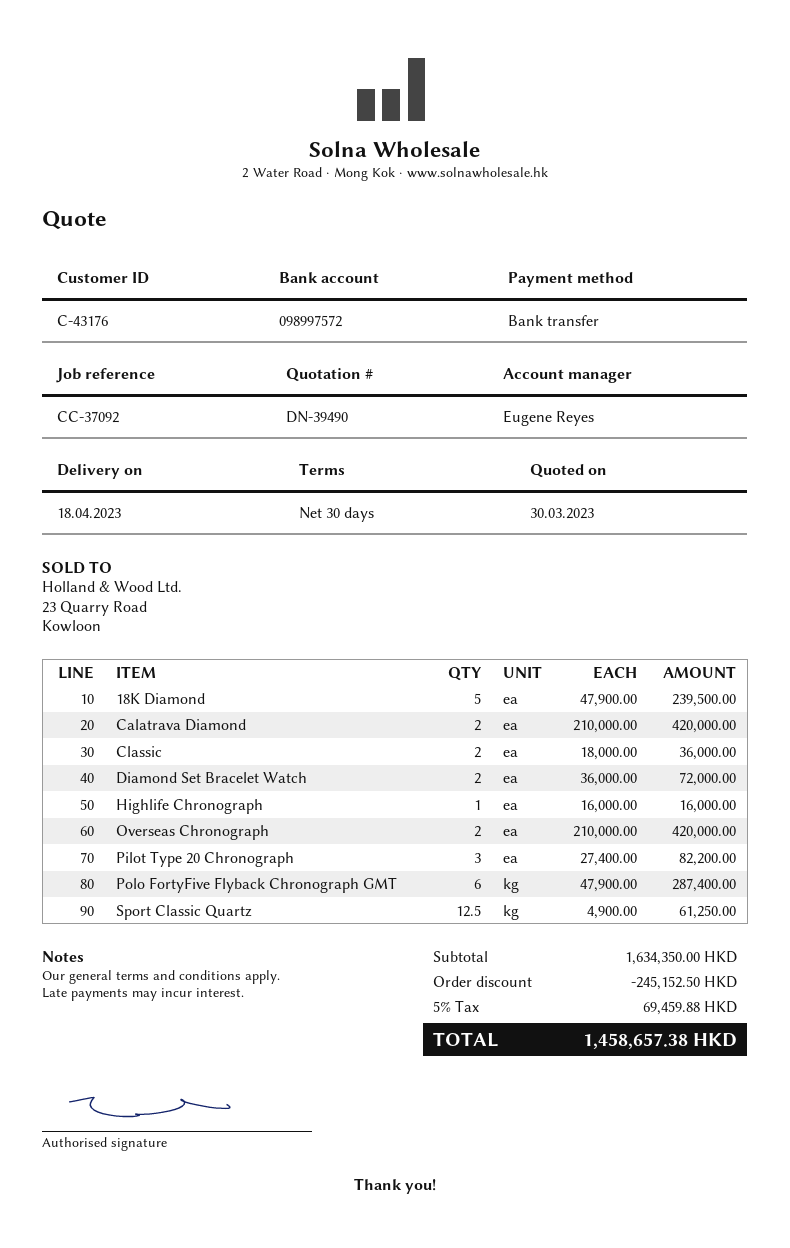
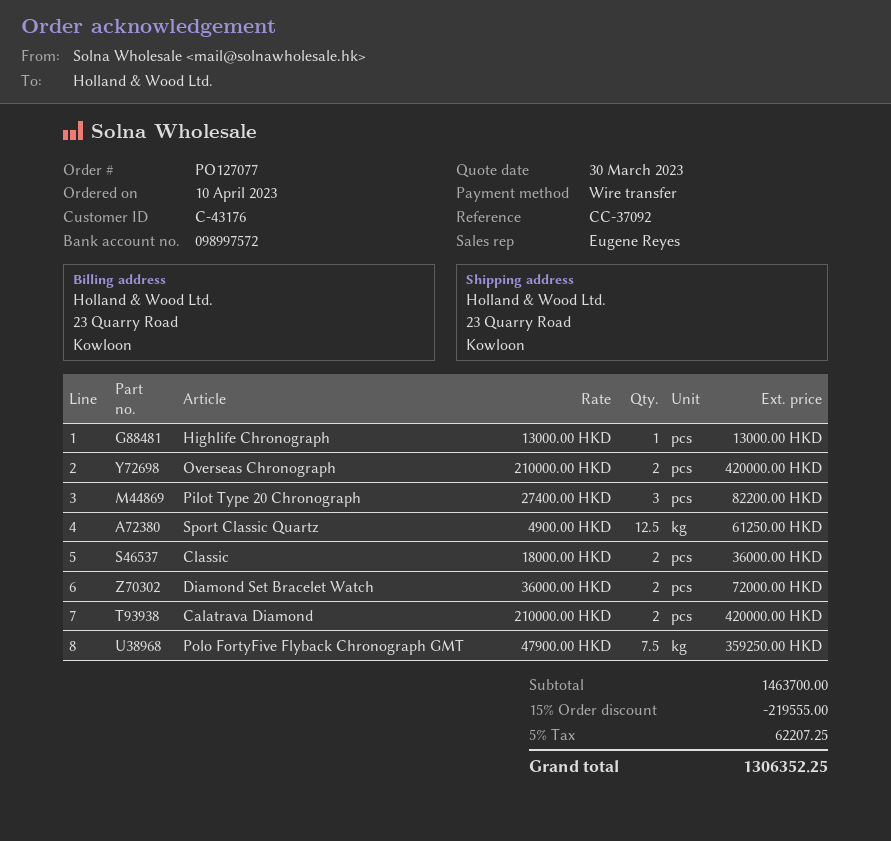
18K Diamond: 5 x 47900.00 = 239500.00 -> none
Highlife Chronograph: 1 x 16000.00 = 16000.00 -> 1 x 13000.00 = 13000.00
Polo FortyFive Flyback Chronograph GMT: 6 x 47900.00 = 287400.00 -> 7.5 x 47900.00 = 359250.00
subtotal: 1634350.00 -> 1463700.00
discount: 245152.50 -> 219555.00
tax: 5% = 69459.88 -> 5% = 62207.25
total: 1458657.38 -> 1306352.25

